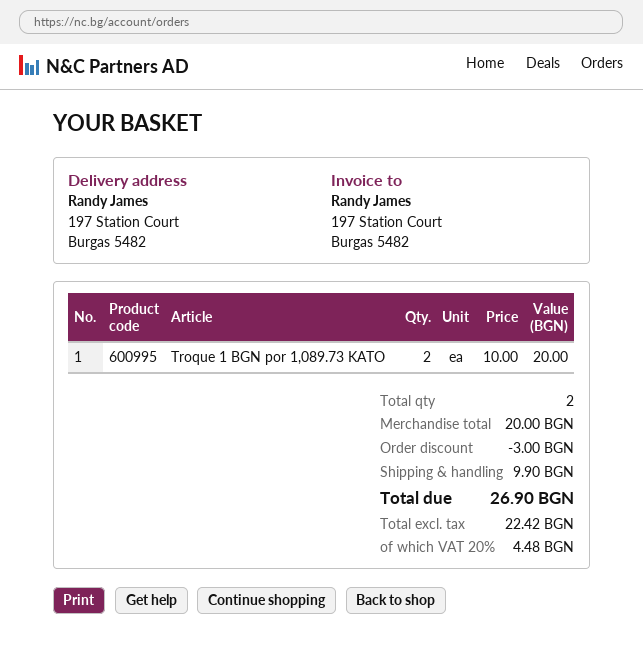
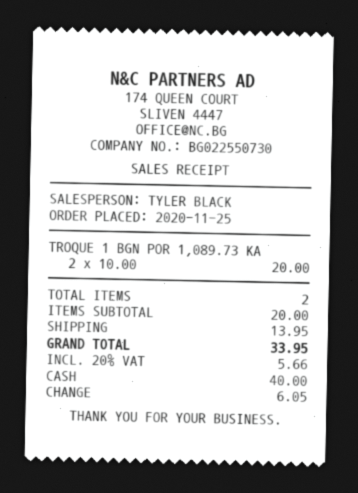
discount: 3.00 -> none
shipping: 9.90 -> 13.95
tax: 20% = 4.48 -> 20% = 5.66
total: 26.90 -> 33.95

